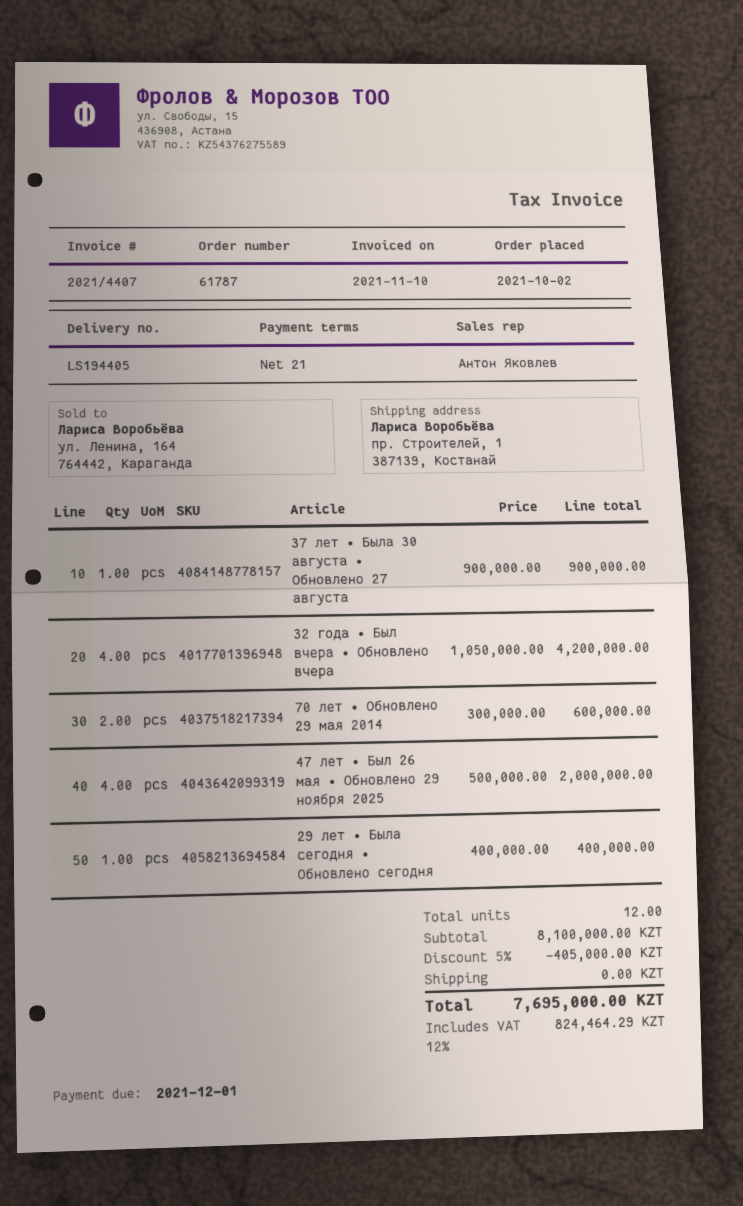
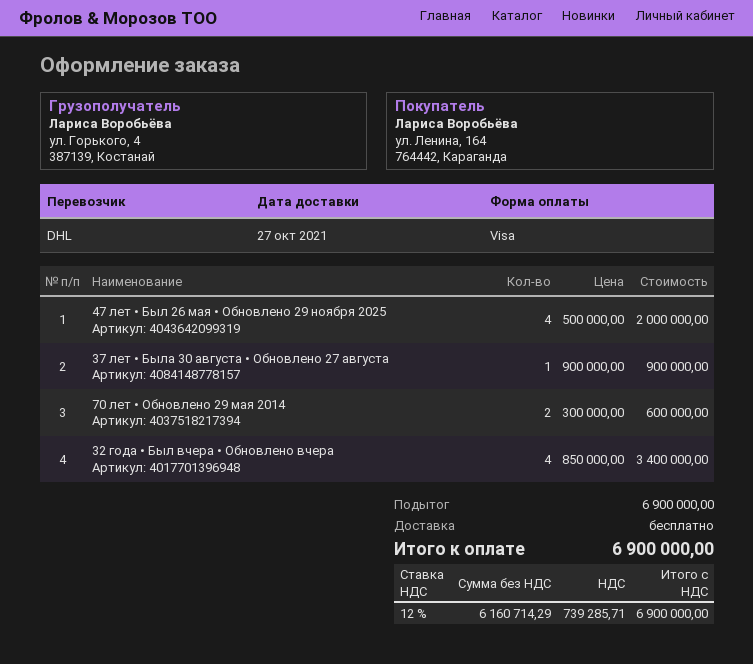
ship to: пр. Строителей, 1, 387139, Костанай -> ул. Горького, 4, 387139, Костанай
32 года • Был вчера • Обновлено вчера: 4 x 1050000.00 = 4200000.00 -> 4 x 850000.00 = 3400000.00
29 лет • Была сегодня • Обновлено сегодня: 1 x 400000.00 = 400000.00 -> none
subtotal: 8100000.00 -> 6900000.00
discount: 5% = 405000.00 -> none
tax: 12% = 824464.29 -> 12% = 739285.71
total: 7695000.00 -> 6900000.00

